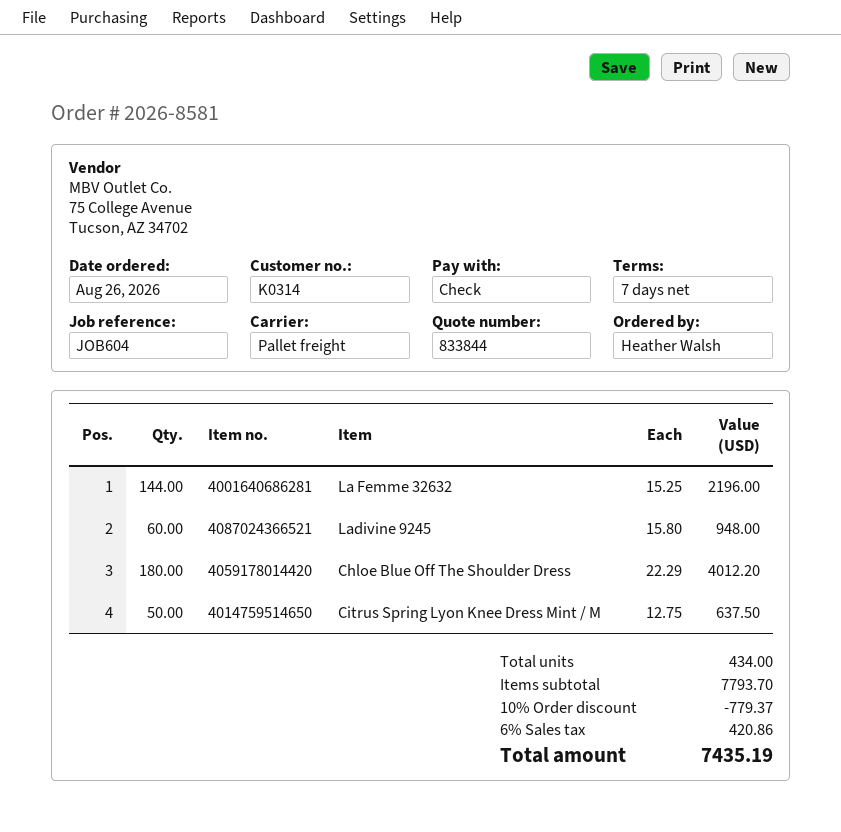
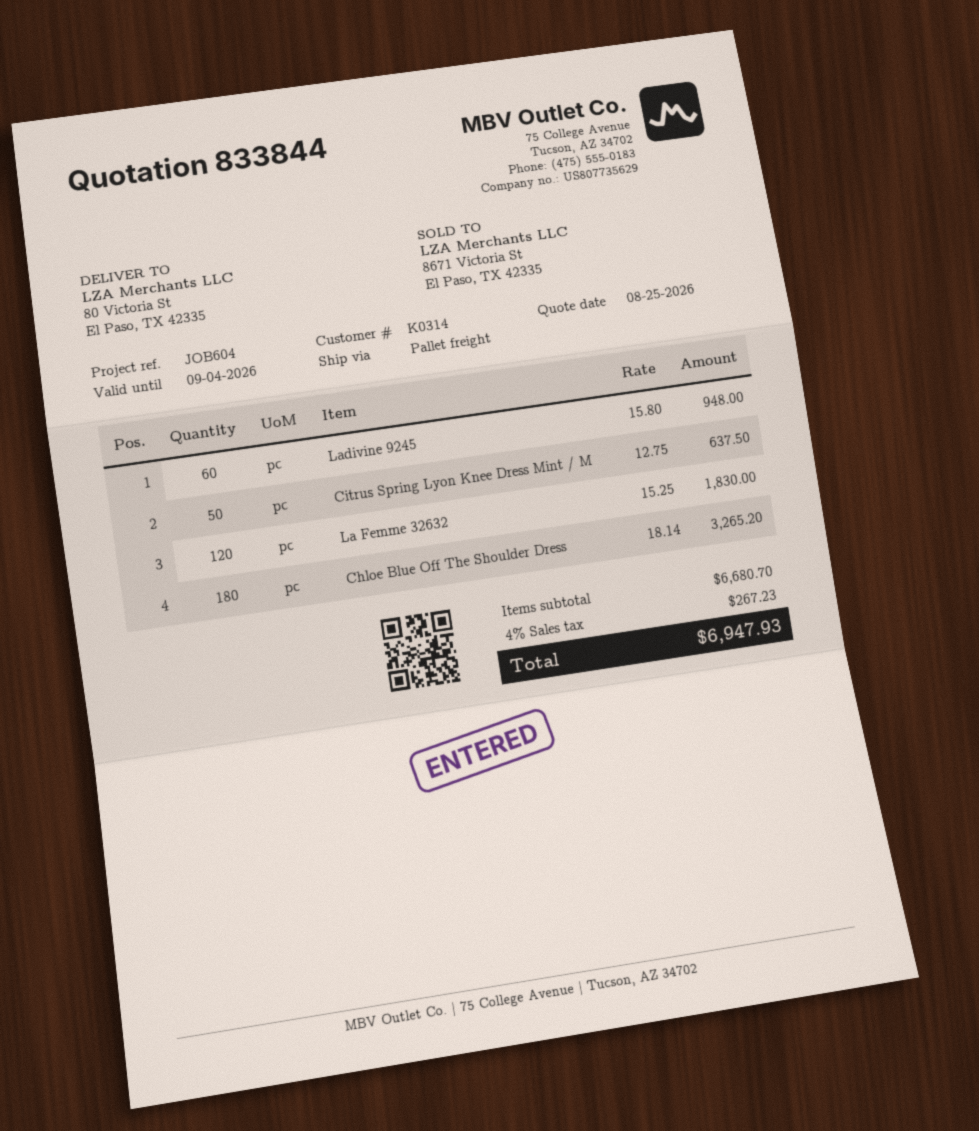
La Femme 32632: 144 x 15.25 = 2196.00 -> 120 x 15.25 = 1830.00
Chloe Blue Off The Shoulder Dress: 180 x 22.29 = 4012.20 -> 180 x 18.14 = 3265.20
subtotal: 7793.70 -> 6680.70
discount: 10% = 779.37 -> none
tax: 6% = 420.86 -> 4% = 267.23
total: 7435.19 -> 6947.93

